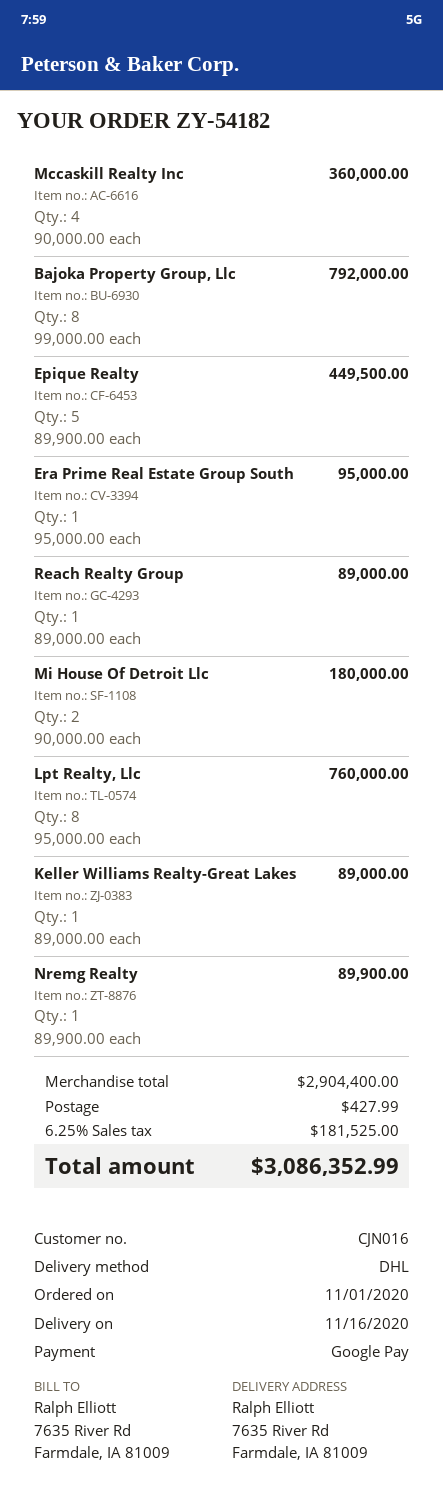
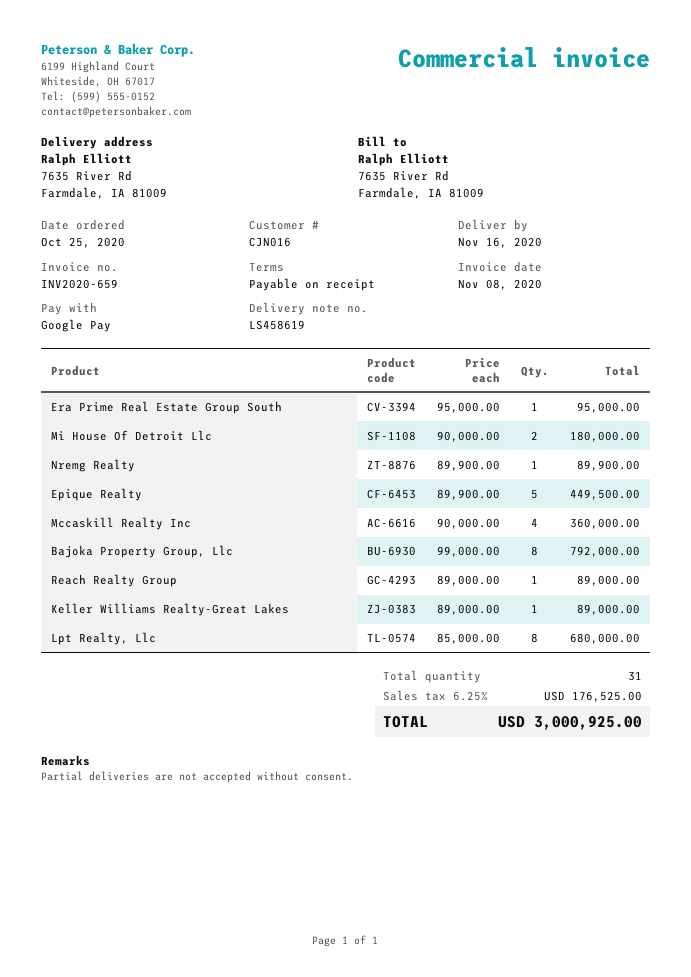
order date: 2020-11-01 -> 2020-10-25
Lpt Realty, Llc: 8 x 95000.00 = 760000.00 -> 8 x 85000.00 = 680000.00
shipping: 427.99 -> none
tax: 6.25% = 181525.00 -> 6.25% = 176525.00
total: 3086352.99 -> 3000925.00

